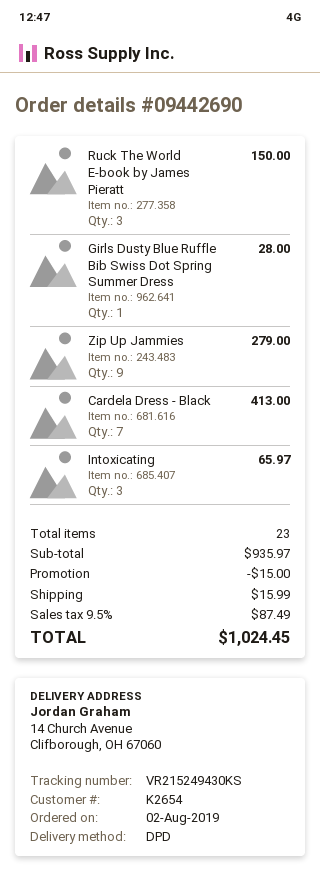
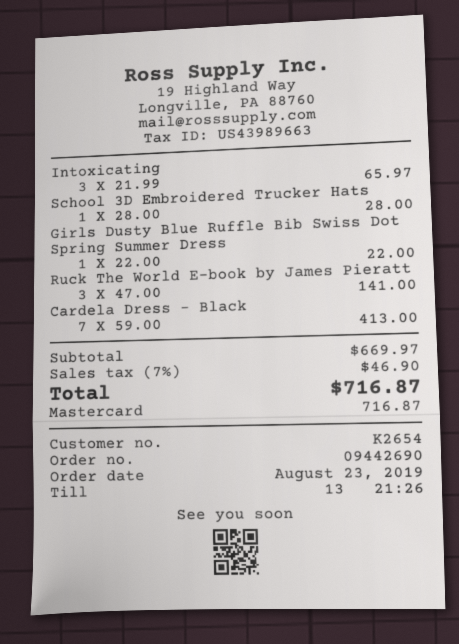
order date: 2019-08-02 -> 2019-08-23
Ruck The World E-book by James Pieratt: 3 for 150.00 -> 3 for 141.00
Girls Dusty Blue Ruffle Bib Swiss Dot Spring Summer Dress: 1 for 28.00 -> 1 for 22.00
Zip Up Jammies: 9 for 279.00 -> none
School 3D Embroidered Trucker Hats: none -> 1 for 28.00
subtotal: 935.97 -> 669.97
discount: 15.00 -> none
shipping: 15.99 -> none
tax: 9.5% = 87.49 -> 7% = 46.90
total: 1024.45 -> 716.87

